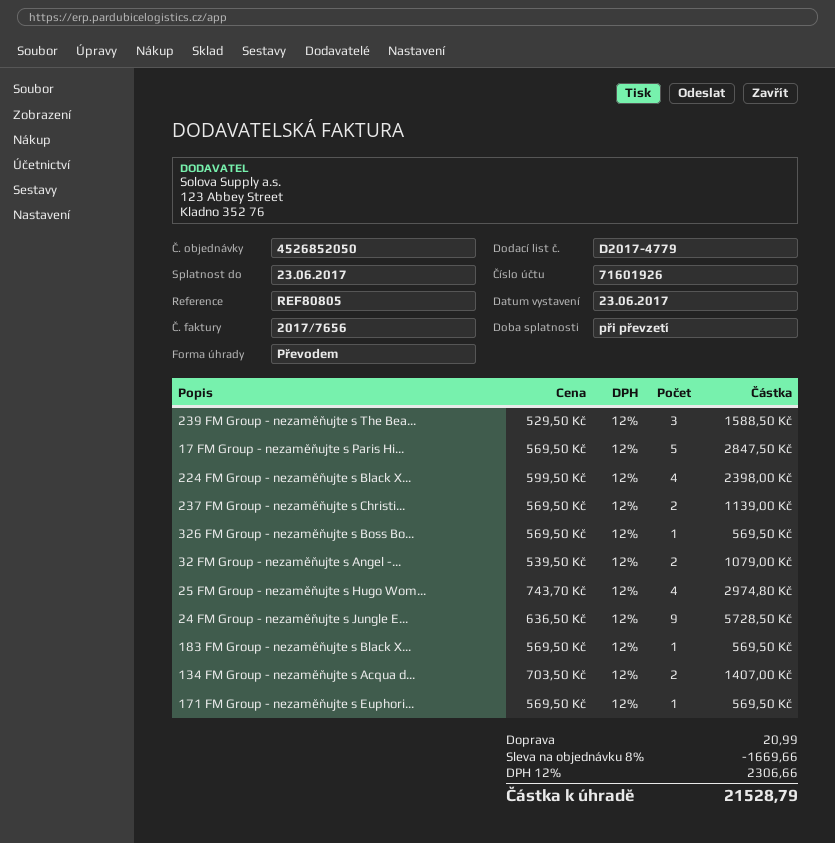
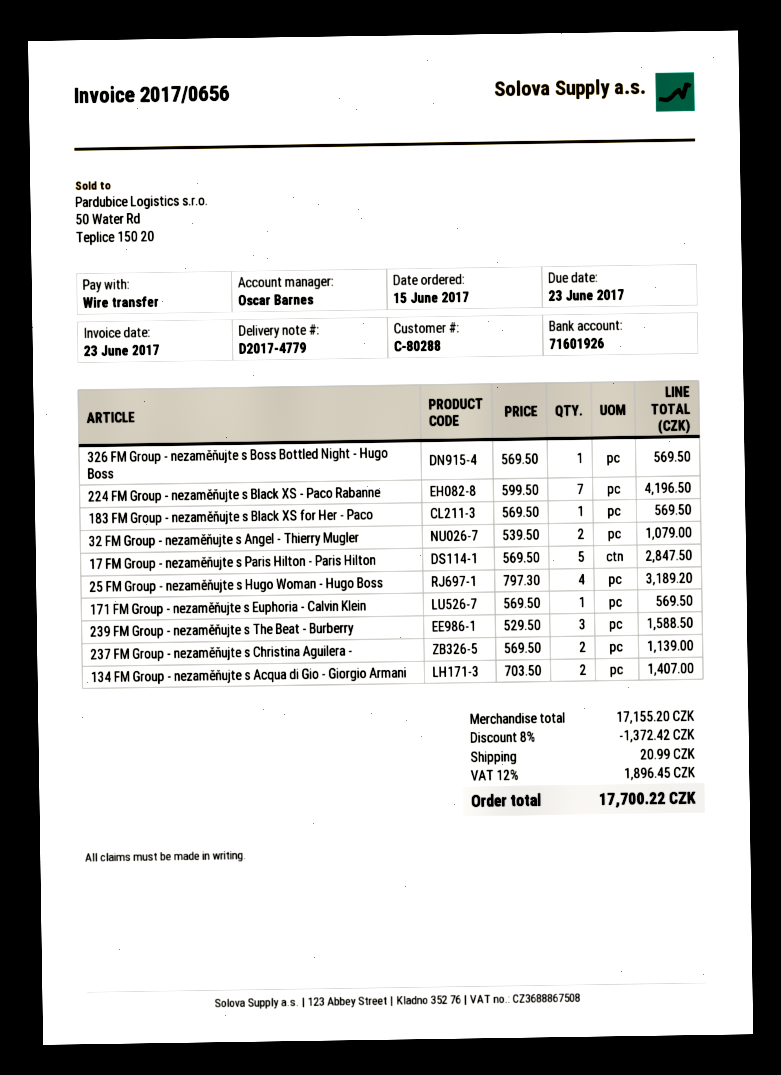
invoice number: 2017/7656 -> 2017/0656
224 FM Group - nezaměňujte s Black X...: 4 x 599.50 = 2398.00 -> 7 x 599.50 = 4196.50
25 FM Group - nezaměňujte s Hugo Wom...: 4 x 743.70 = 2974.80 -> 4 x 797.30 = 3189.20
24 FM Group - nezaměňujte s Jungle E...: 9 x 636.50 = 5728.50 -> none
discount: 8% = 1669.66 -> 8% = 1372.42
tax: 12% = 2306.66 -> 12% = 1896.45
total: 21528.79 -> 17700.22

